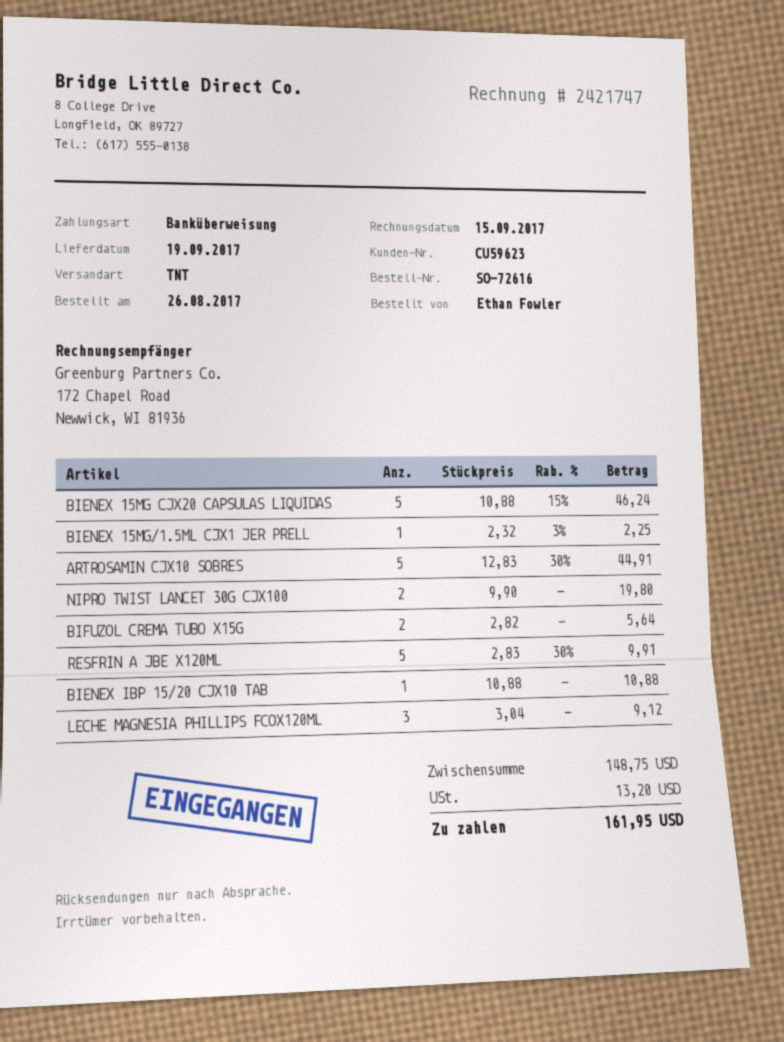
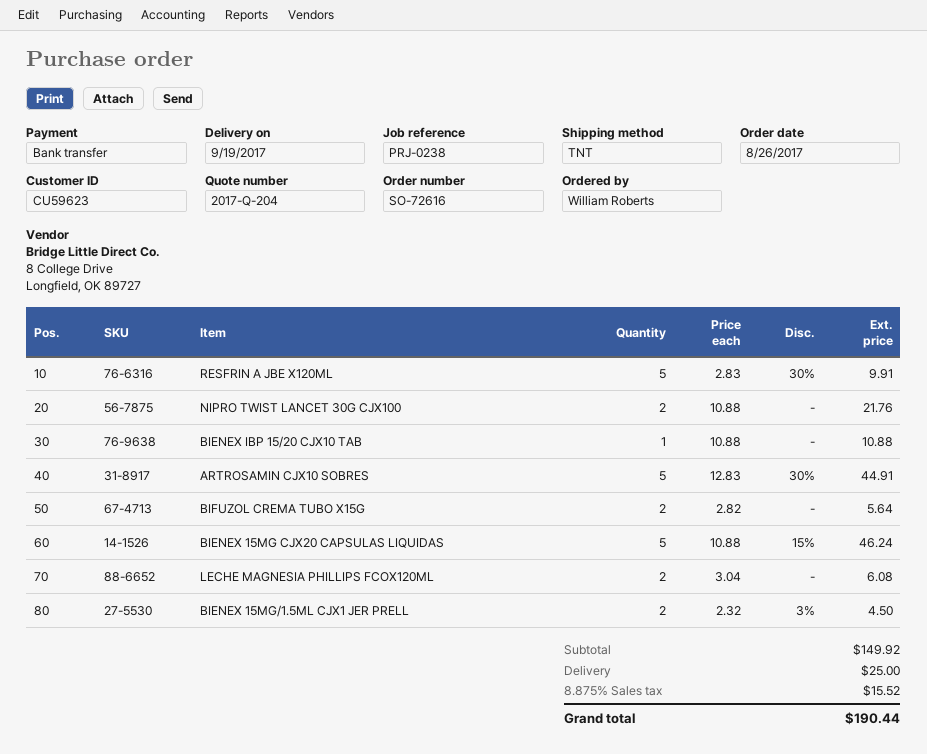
ordered by: Ethan Fowler -> William Roberts
BIENEX 15MG/1.5ML CJX1 JER PRELL: 1 x 2.32 - 3% = 2.25 -> 2 x 2.32 - 3% = 4.50
NIPRO TWIST LANCET 30G CJX100: 2 x 9.90 = 19.80 -> 2 x 10.88 = 21.76
LECHE MAGNESIA PHILLIPS FCOX120ML: 3 x 3.04 = 9.12 -> 2 x 3.04 = 6.08
subtotal: 148.75 -> 149.92
shipping: none -> 25.00
tax: 13.20 -> 15.52
total: 161.95 -> 190.44

